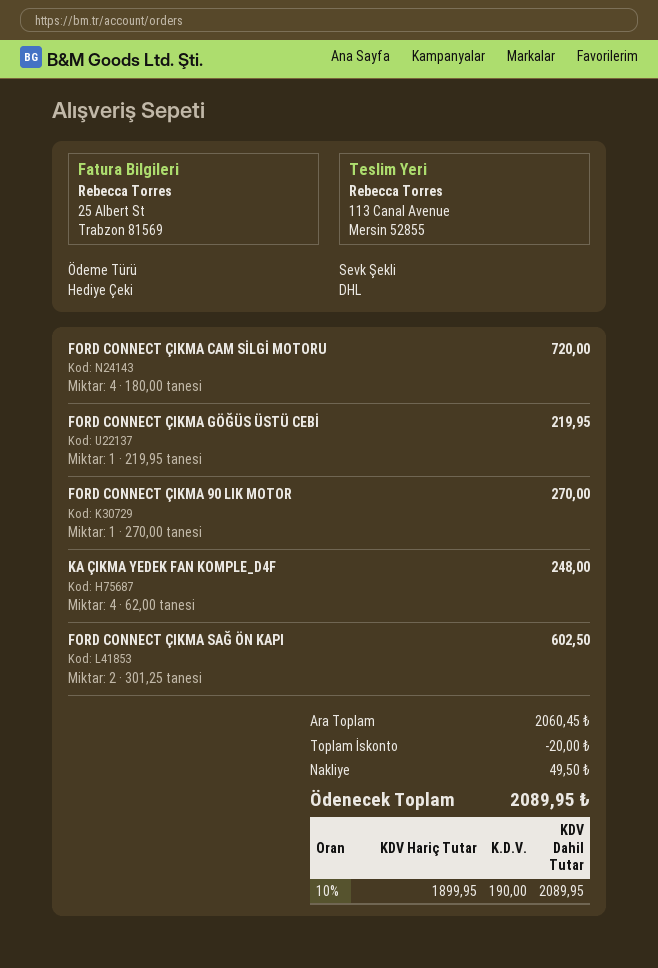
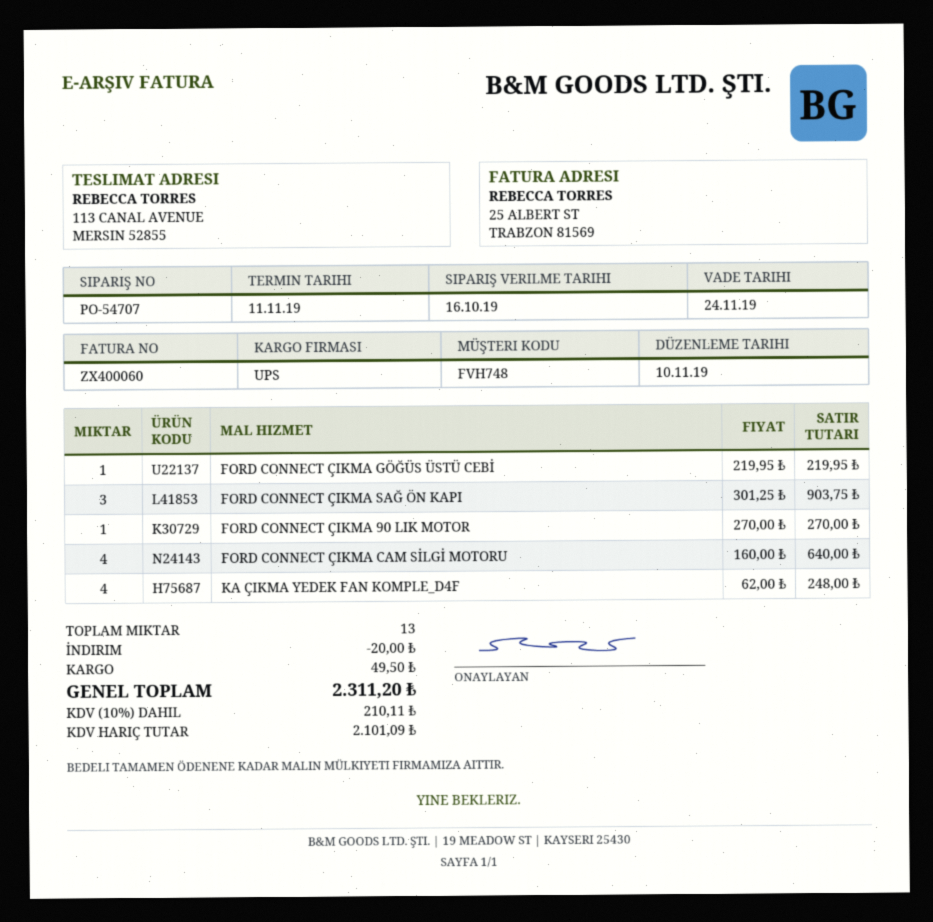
shipping method: DHL -> UPS
FORD CONNECT ÇIKMA CAM SİLGİ MOTORU: 4 x 180.00 = 720.00 -> 4 x 160.00 = 640.00
FORD CONNECT ÇIKMA SAĞ ÖN KAPI: 2 x 301.25 = 602.50 -> 3 x 301.25 = 903.75
net: 1899.95 -> 2101.09
tax: 10% = 190.00 -> 10% = 210.11
total: 2089.95 -> 2311.20

